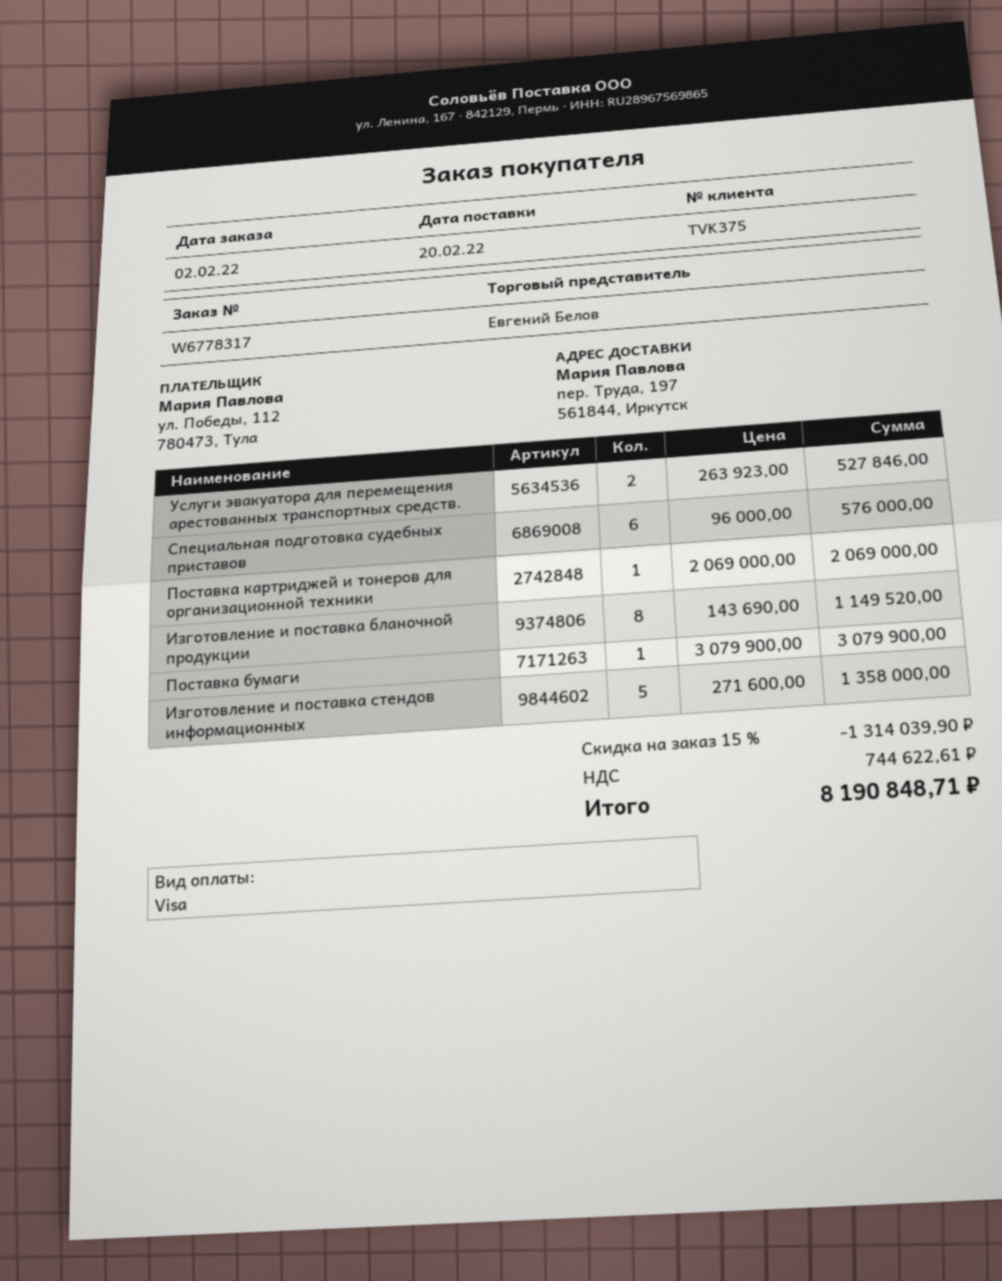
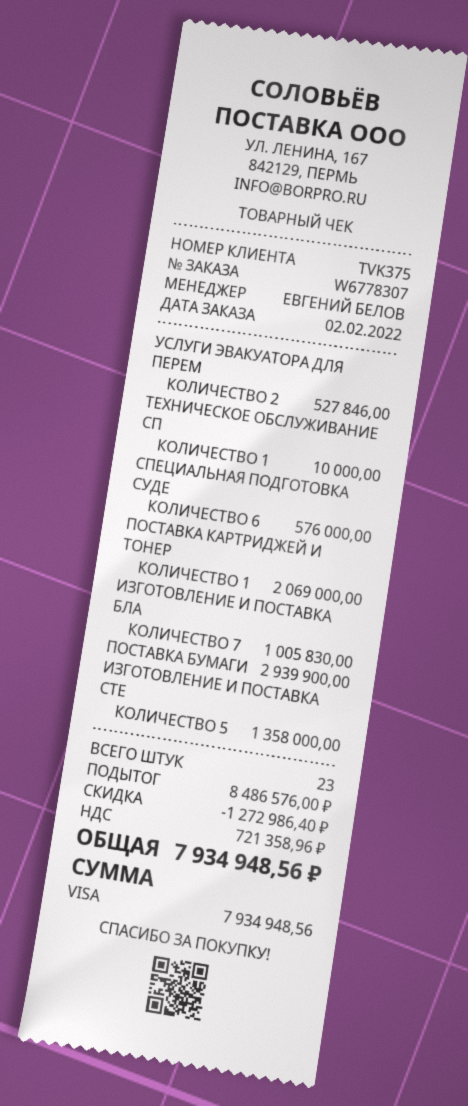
order number: W6778317 -> W6778307
Изготовление и поставка бланочной продукции: 8 for 1149520.00 -> 7 for 1005830.00
Поставка бумаги: 1 for 3079900.00 -> 1 for 2939900.00
ТЕХНИЧЕСКОЕ ОБСЛУЖИВАНИЕ СП: none -> 1 for 10000.00
discount: 1314039.90 -> 1272986.40
tax: 744622.61 -> 721358.96
total: 8190848.71 -> 7934948.56

